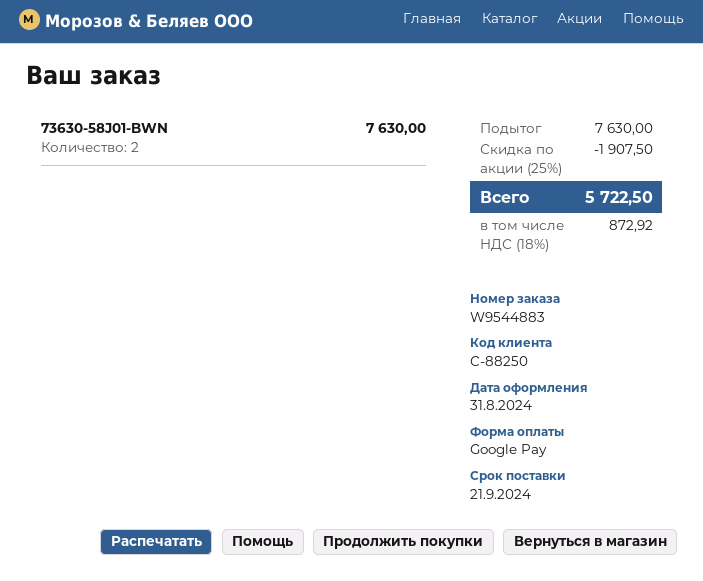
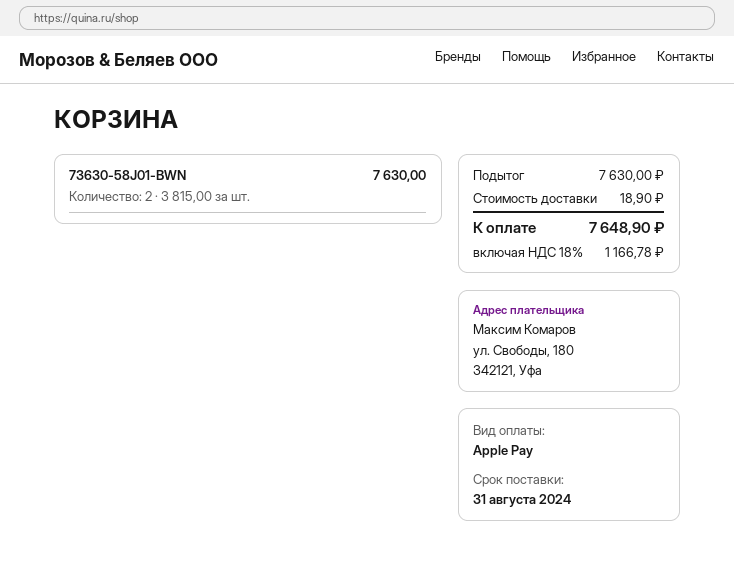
delivery date: 2024-09-21 -> 2024-08-31
payment method: Google Pay -> Apple Pay
discount: 25% = 1907.50 -> none
shipping: none -> 18.90
tax: 18% = 872.92 -> 18% = 1166.78
total: 5722.50 -> 7648.90

